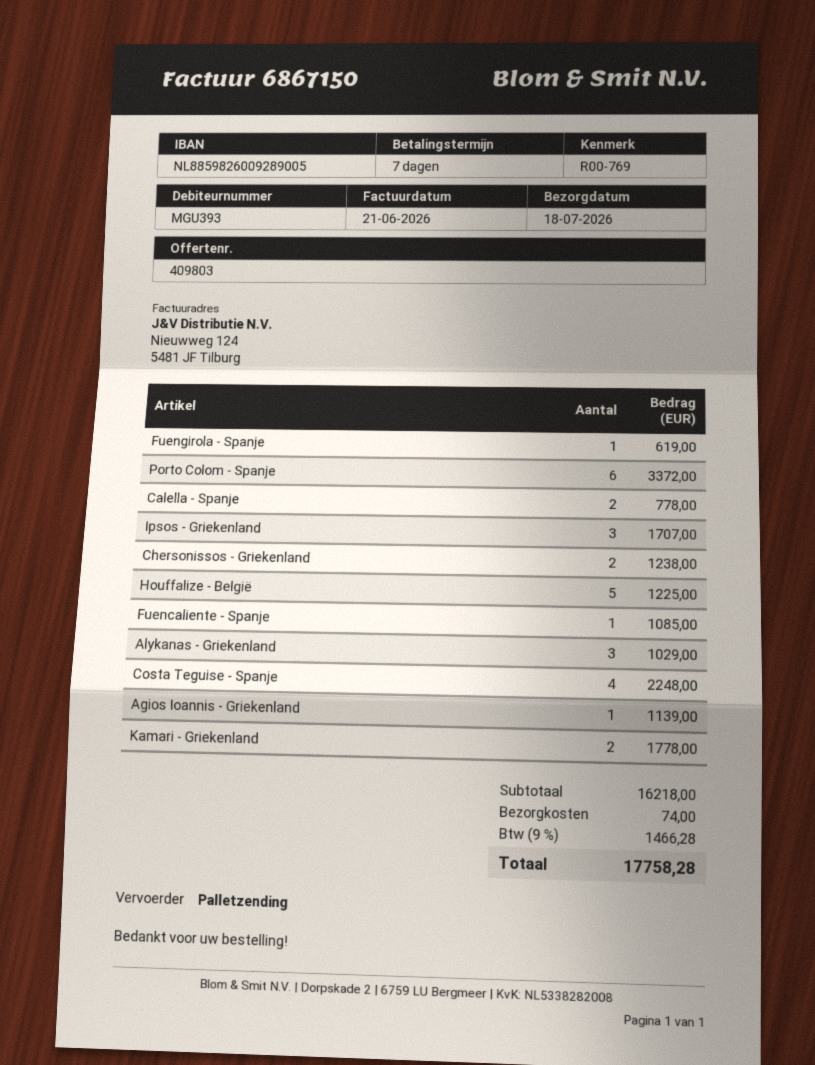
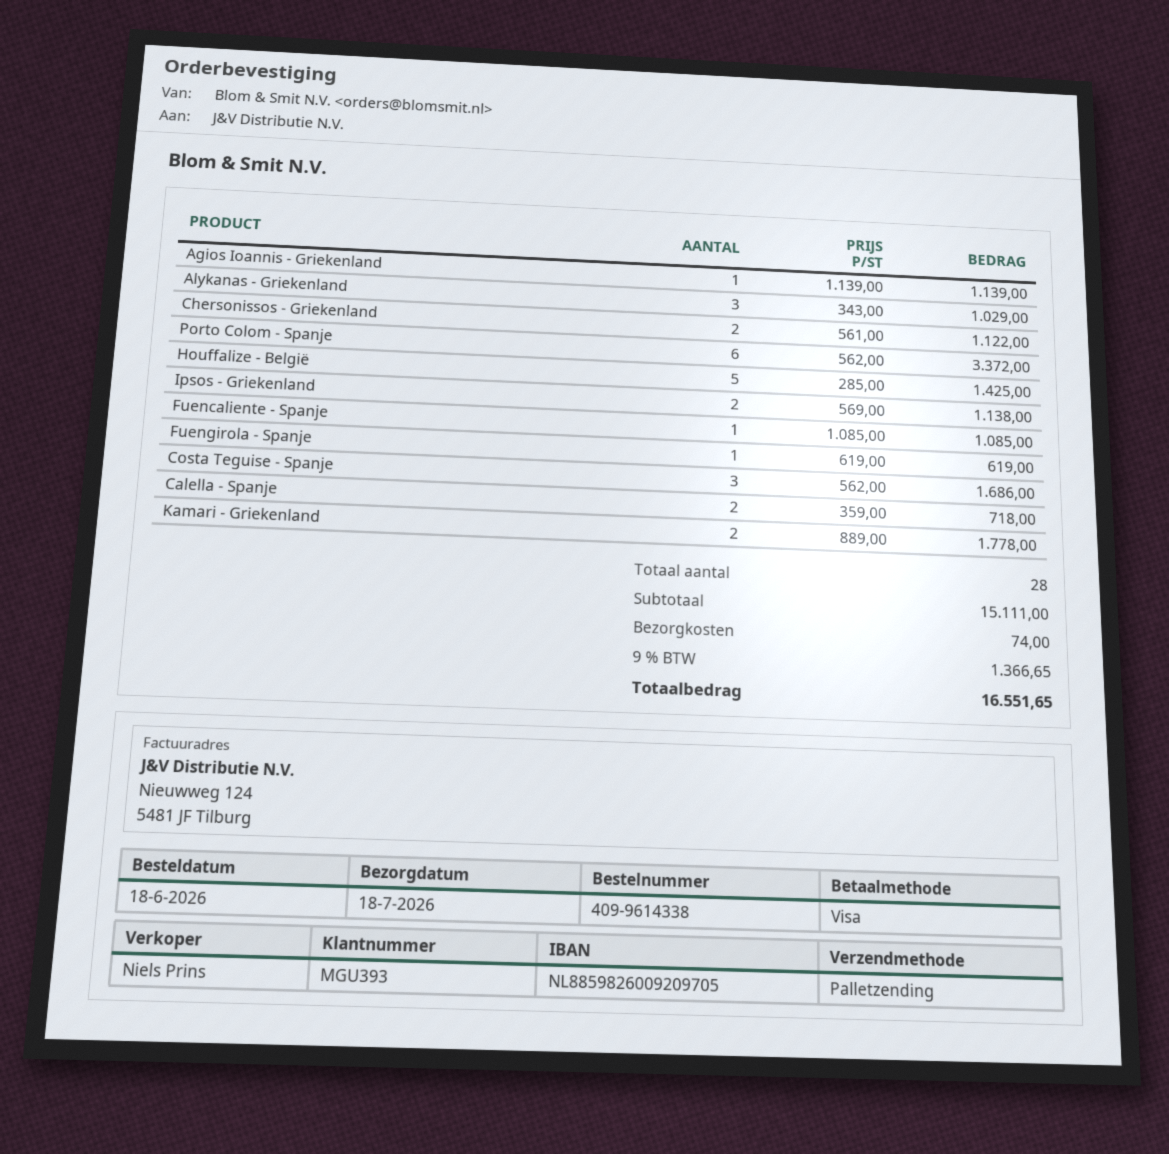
bank account: NL8859826009289005 -> NL8859826009209705
Calella - Spanje: 2 for 778.00 -> 2 for 718.00
Ipsos - Griekenland: 3 for 1707.00 -> 2 for 1138.00
Chersonissos - Griekenland: 2 for 1238.00 -> 2 for 1122.00
Houffalize - België: 5 for 1225.00 -> 5 for 1425.00
Costa Teguise - Spanje: 4 for 2248.00 -> 3 for 1686.00
subtotal: 16218.00 -> 15111.00
tax: 9% = 1466.28 -> 9% = 1366.65
total: 17758.28 -> 16551.65

